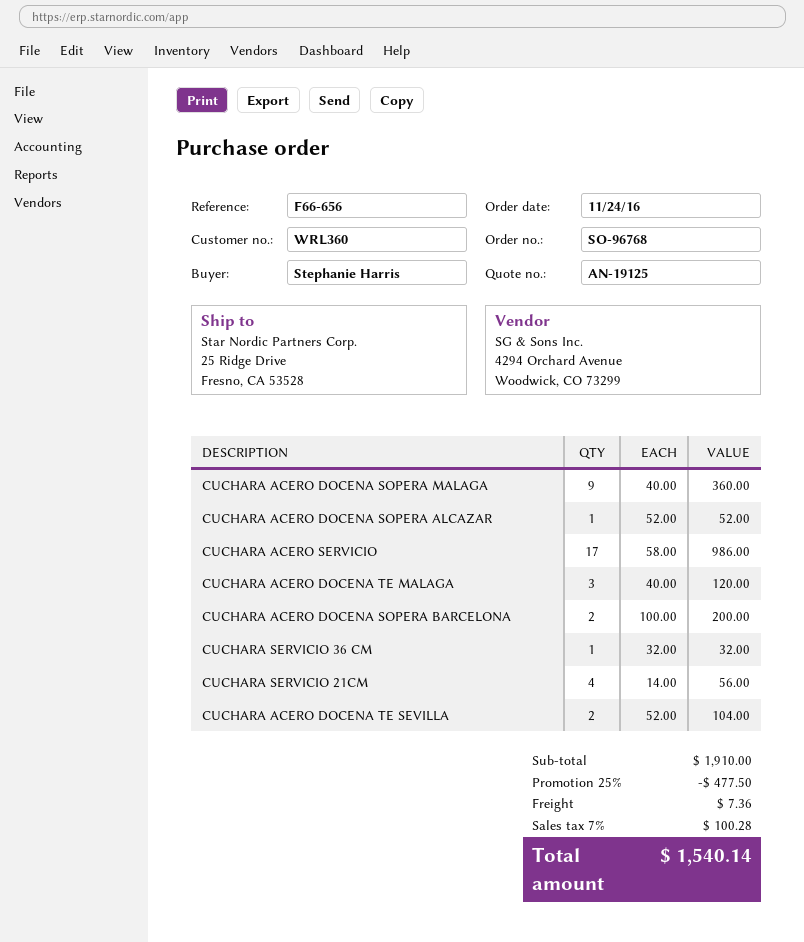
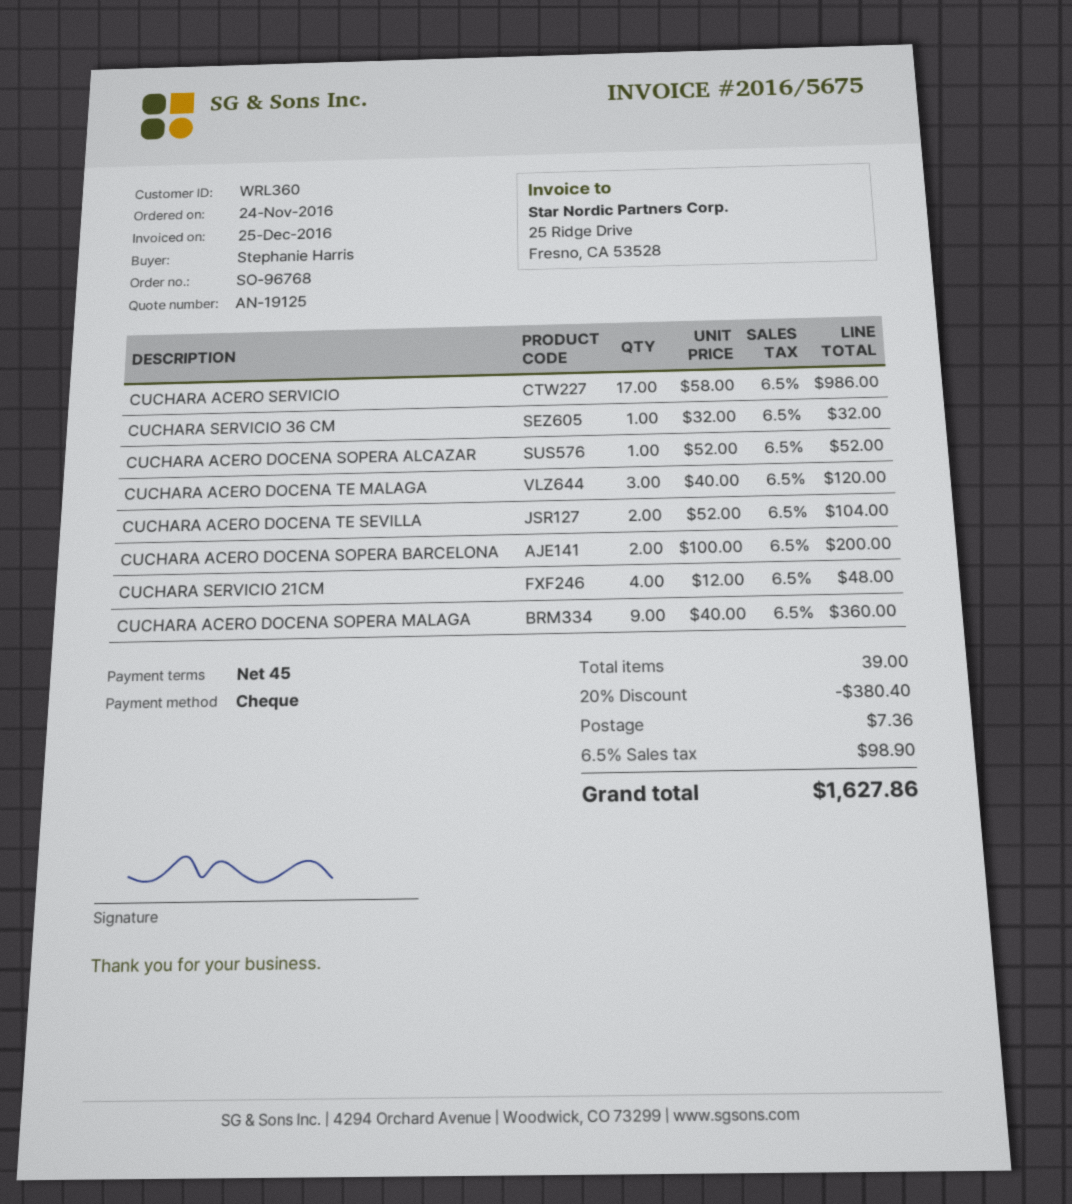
CUCHARA SERVICIO 21CM: 4 x 14.00 = 56.00 -> 4 x 12.00 = 48.00
discount: 25% = 477.50 -> 20% = 380.40
tax: 7% = 100.28 -> 6.5% = 98.90
total: 1540.14 -> 1627.86

